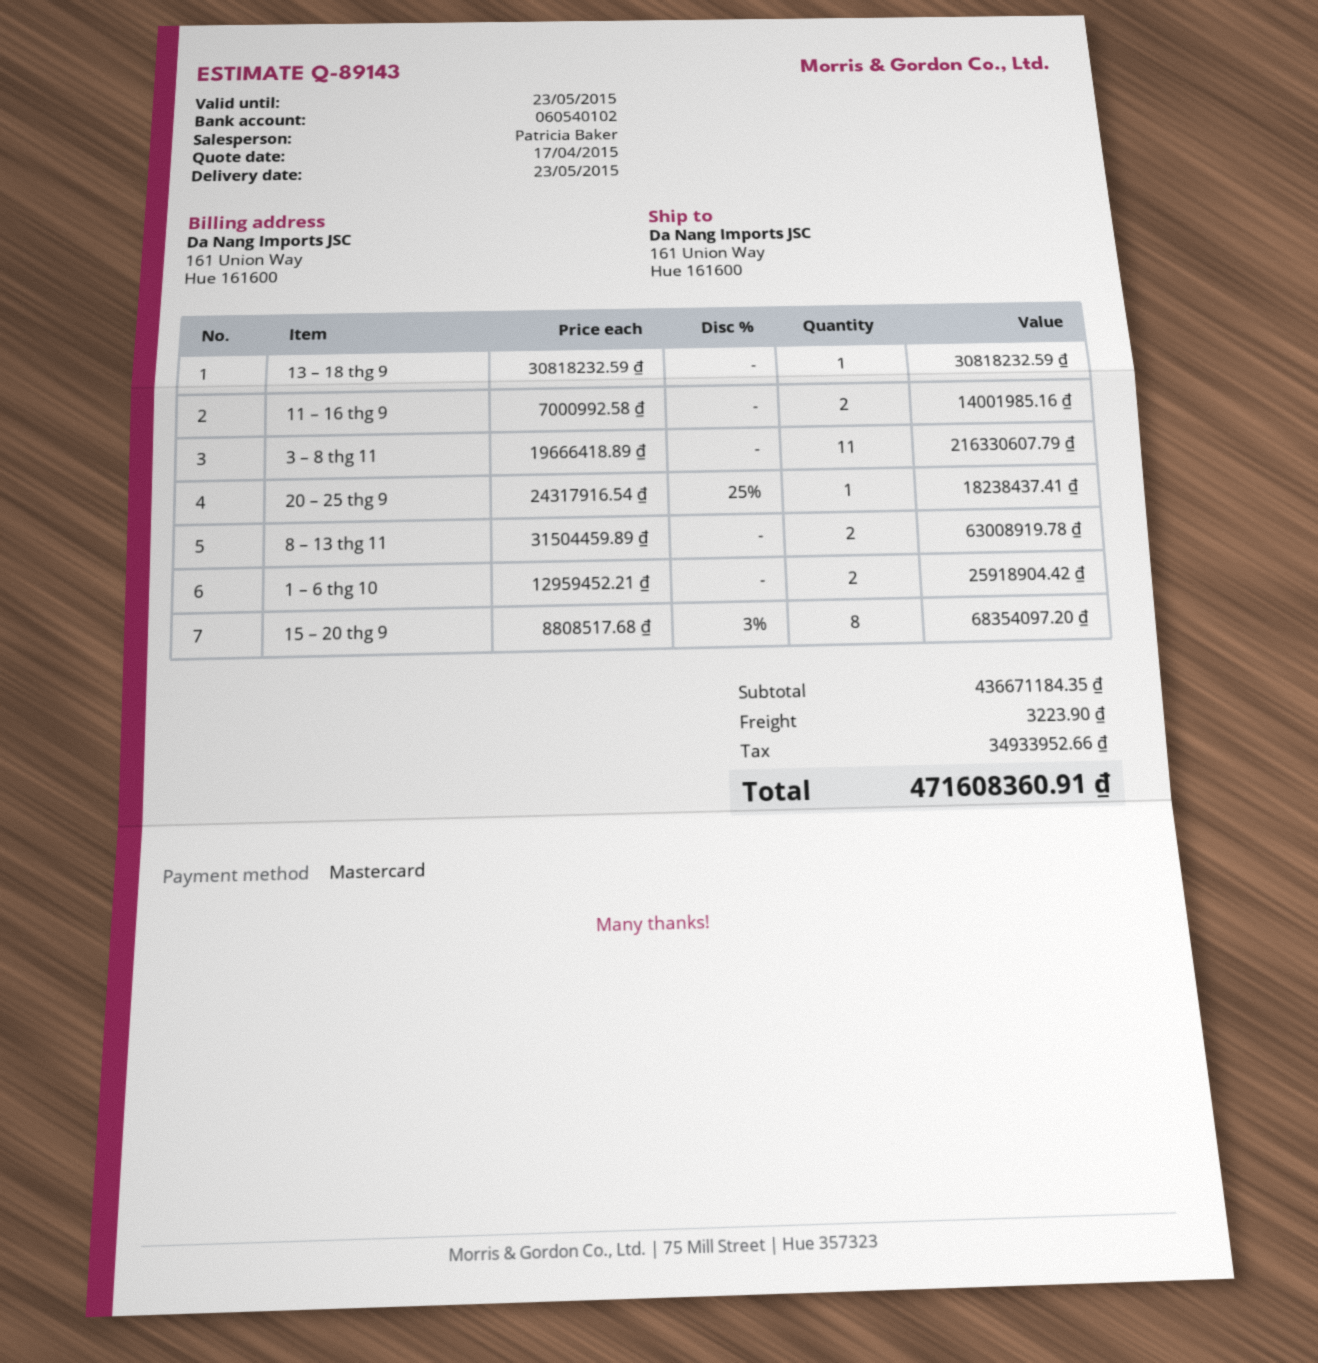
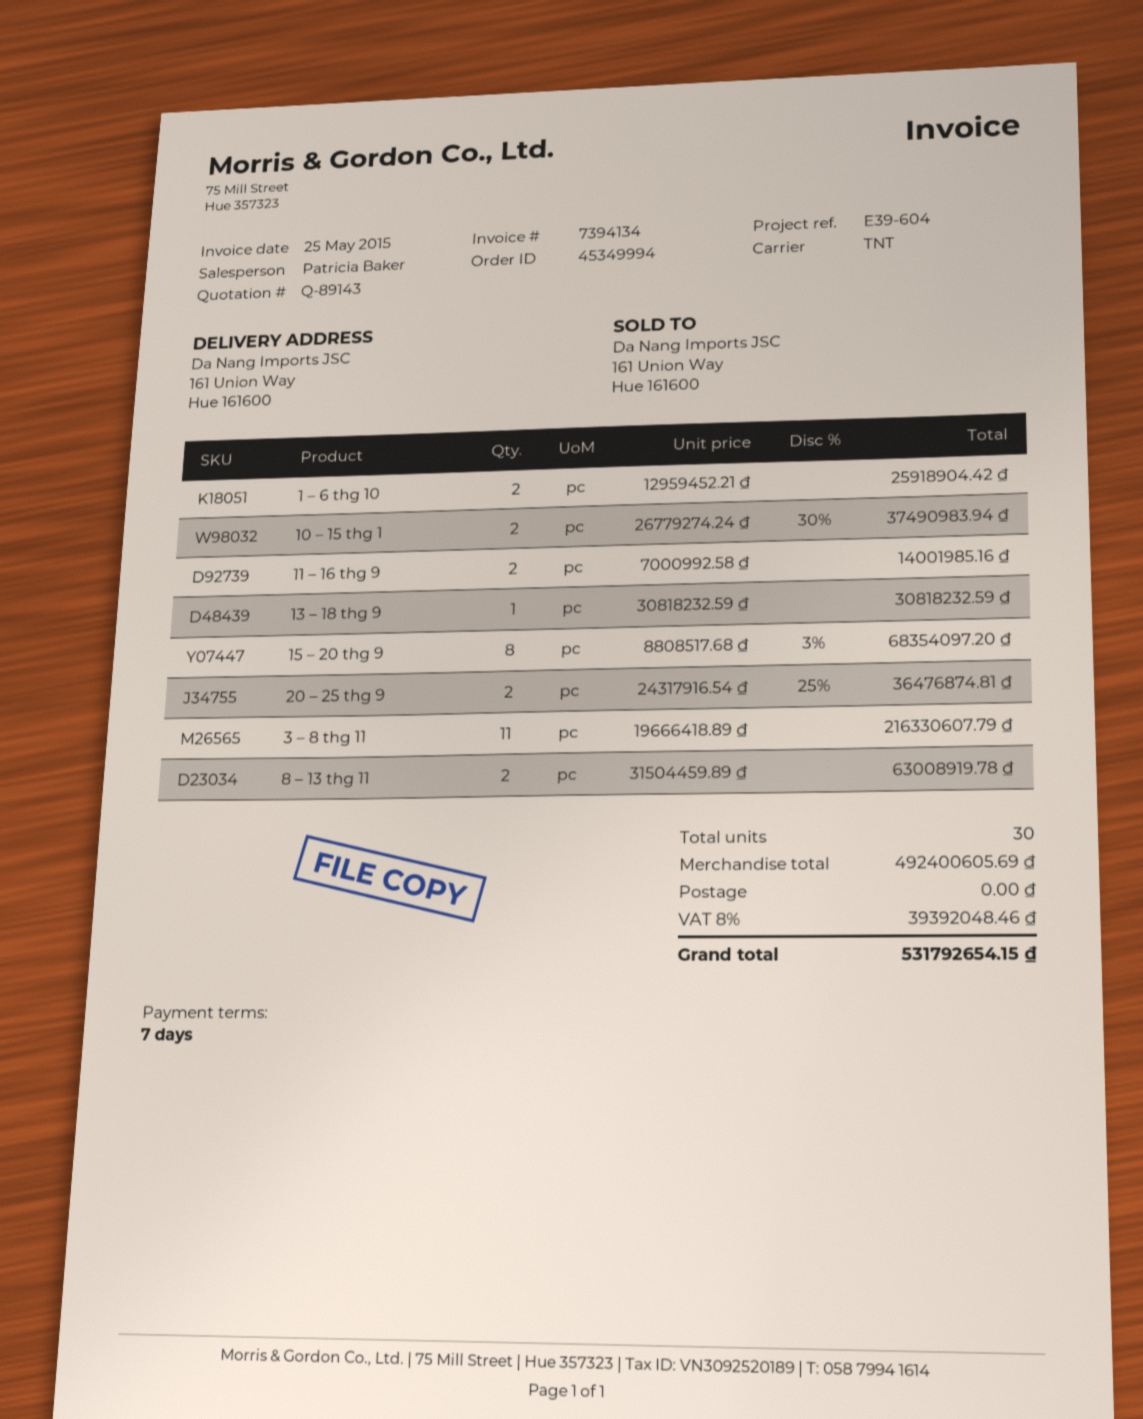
20 – 25 thg 9: 1 x 24317916.54 - 25% = 18238437.41 -> 2 x 24317916.54 - 25% = 36476874.81
10 – 15 thg 1: none -> 2 x 26779274.24 - 30% = 37490983.94
subtotal: 436671184.35 -> 492400605.69
shipping: 3223.90 -> 0.00
tax: 34933952.66 -> 39392048.46
total: 471608360.91 -> 531792654.15

